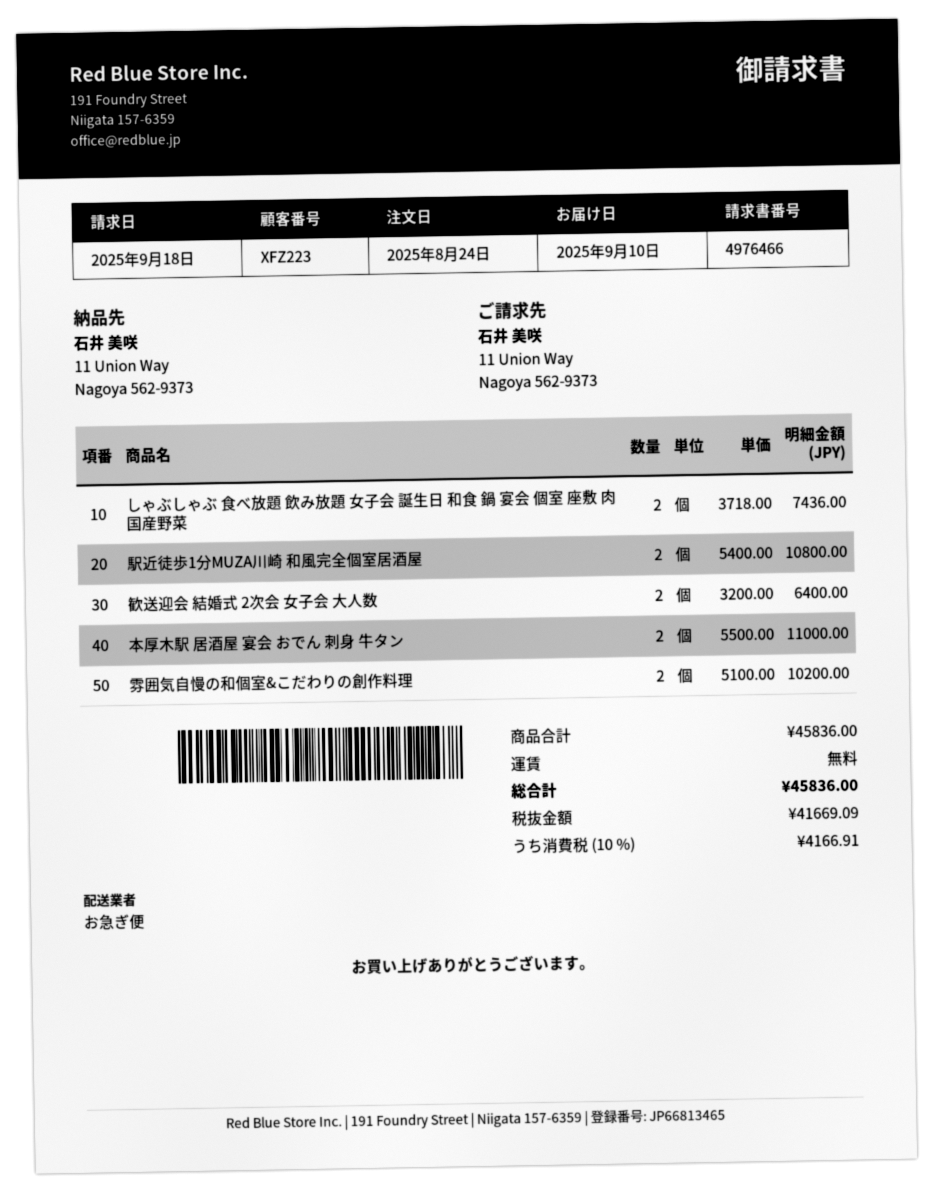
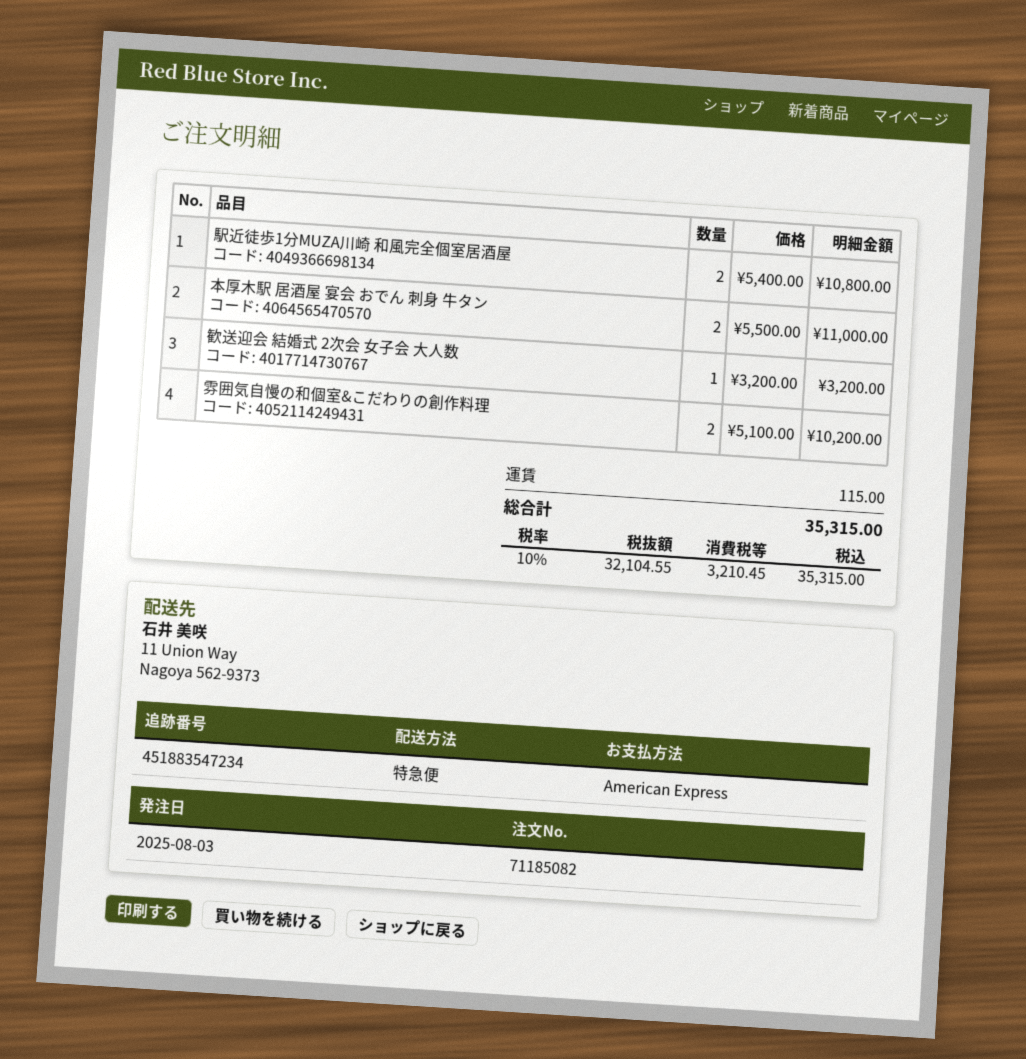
order date: 2025-08-24 -> 2025-08-03
しゃぶしゃぶ 食べ放題 飲み放題 女子会 誕生日 和食 鍋 宴会 個室 座敷 肉 国産野菜: 2 x 3718.00 = 7436.00 -> none
歓送迎会 結婚式 2次会 女子会 大人数: 2 x 3200.00 = 6400.00 -> 1 x 3200.00 = 3200.00
shipping: 0.00 -> 115.00
net: 41669.09 -> 32104.55
tax: 10% = 4166.91 -> 10% = 3210.45
total: 45836.00 -> 35315.00

